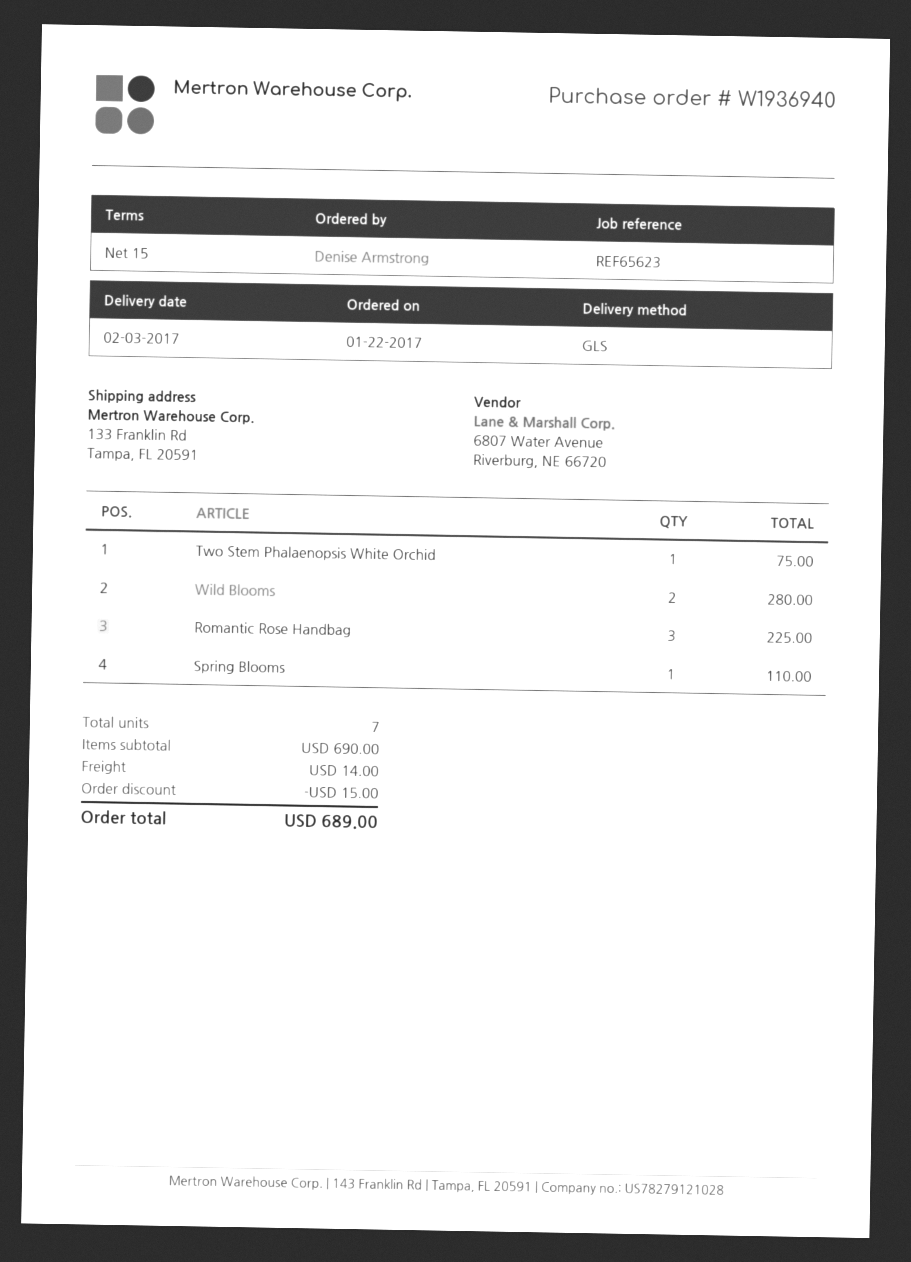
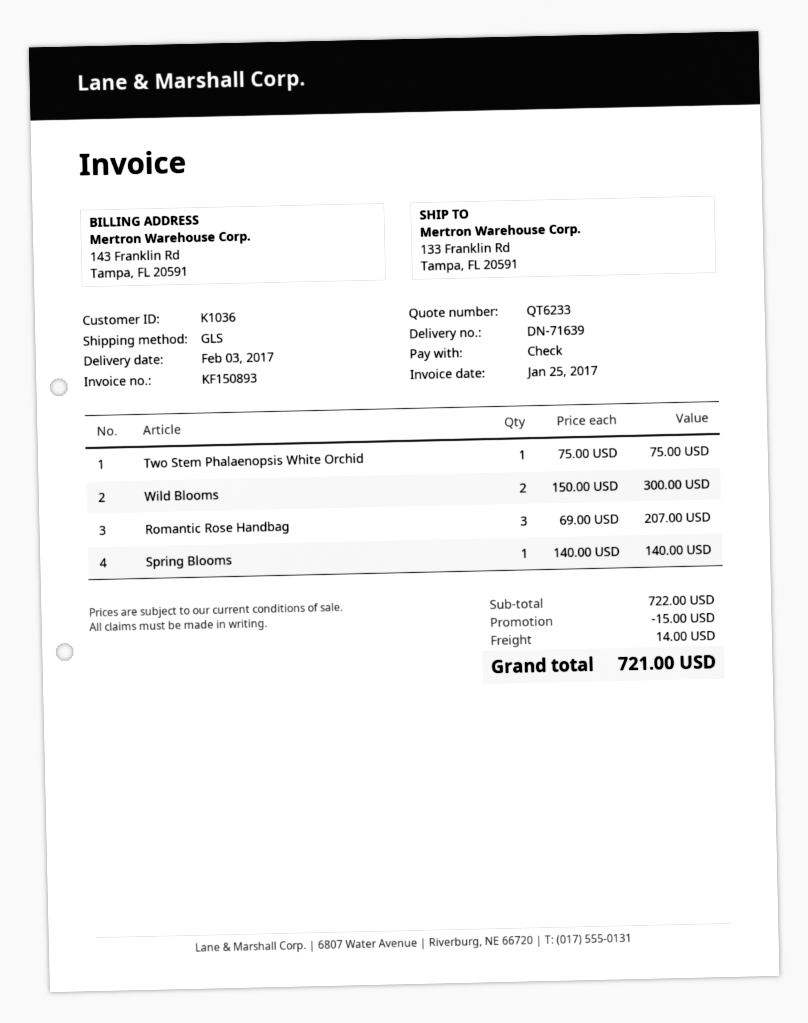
Wild Blooms: 2 for 280.00 -> 2 for 300.00
Romantic Rose Handbag: 3 for 225.00 -> 3 for 207.00
Spring Blooms: 1 for 110.00 -> 1 for 140.00
subtotal: 690.00 -> 722.00
total: 689.00 -> 721.00

